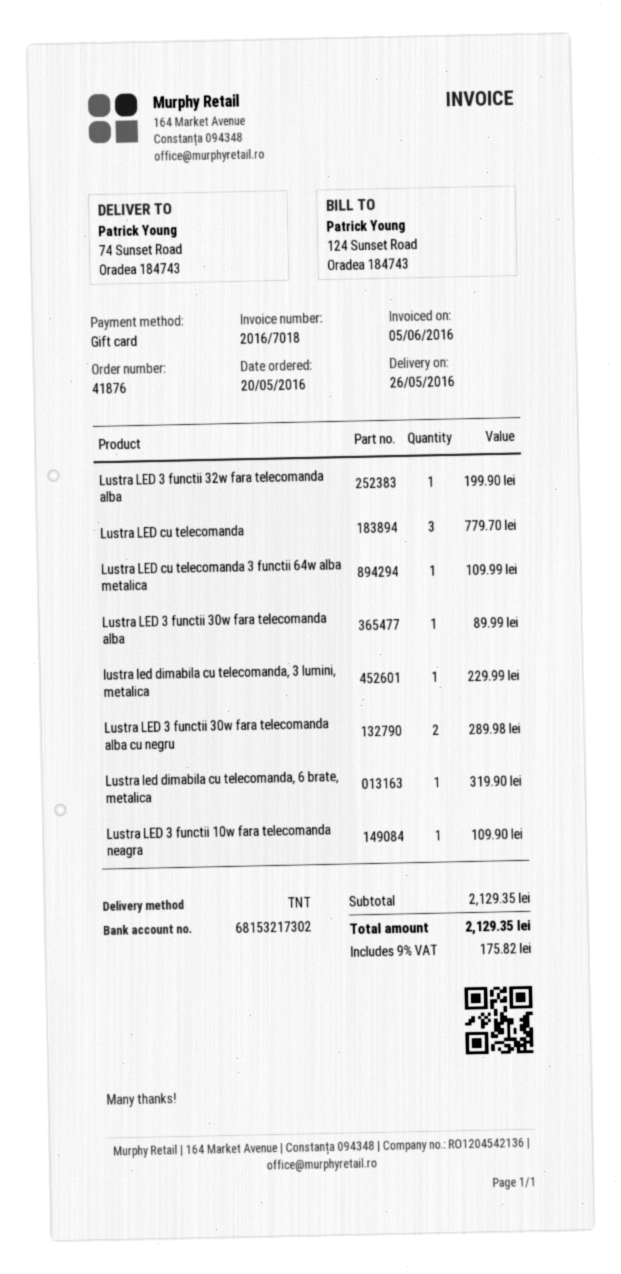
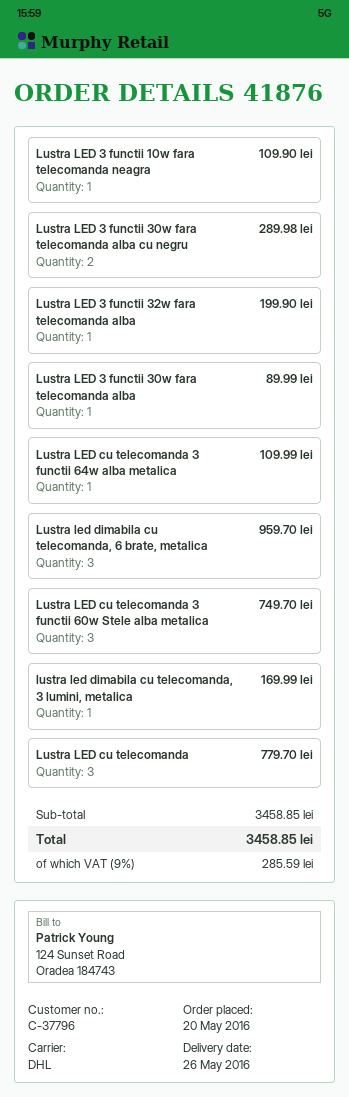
shipping method: TNT -> DHL
lustra led dimabila cu telecomanda, 3 lumini, metalica: 1 for 229.99 -> 1 for 169.99
Lustra led dimabila cu telecomanda, 6 brate, metalica: 1 for 319.90 -> 3 for 959.70
Lustra LED cu telecomanda 3 functii 60w Stele alba metalica: none -> 3 for 749.70
subtotal: 2129.35 -> 3458.85
tax: 9% = 175.82 -> 9% = 285.59
total: 2129.35 -> 3458.85

